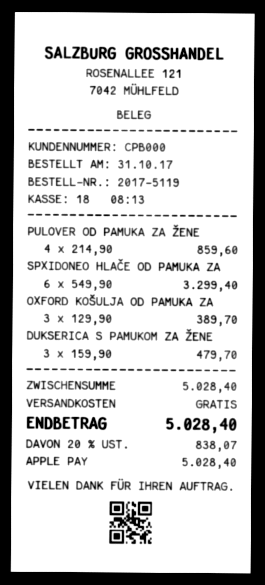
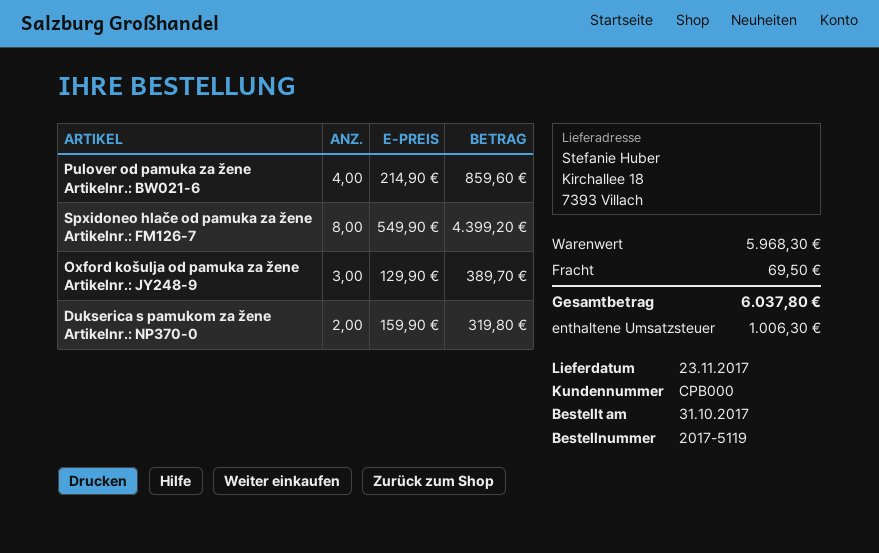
SPXIDONEO HLAČE OD PAMUKA ZA: 6 x 549.90 = 3299.40 -> 8 x 549.90 = 4399.20
DUKSERICA S PAMUKOM ZA ŽENE: 3 x 159.90 = 479.70 -> 2 x 159.90 = 319.80
subtotal: 5028.40 -> 5968.30
shipping: 0.00 -> 69.50
tax: 838.07 -> 1006.30
total: 5028.40 -> 6037.80

